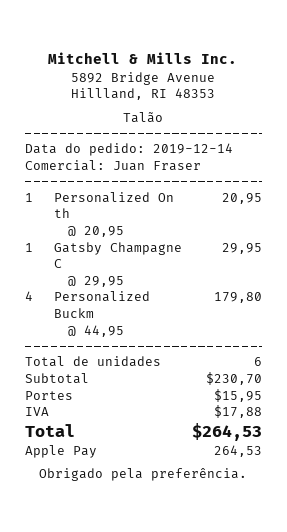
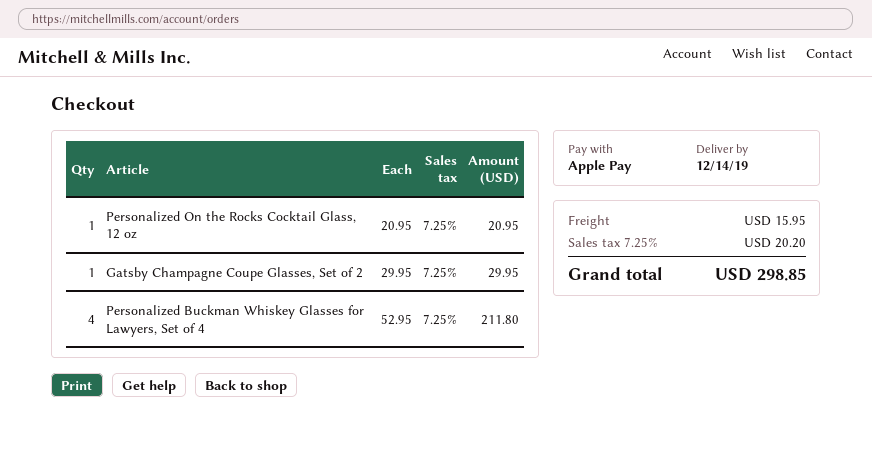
Personalized Buckm: 4 x 44.95 = 179.80 -> 4 x 52.95 = 211.80
tax: 17.88 -> 20.20
total: 264.53 -> 298.85

